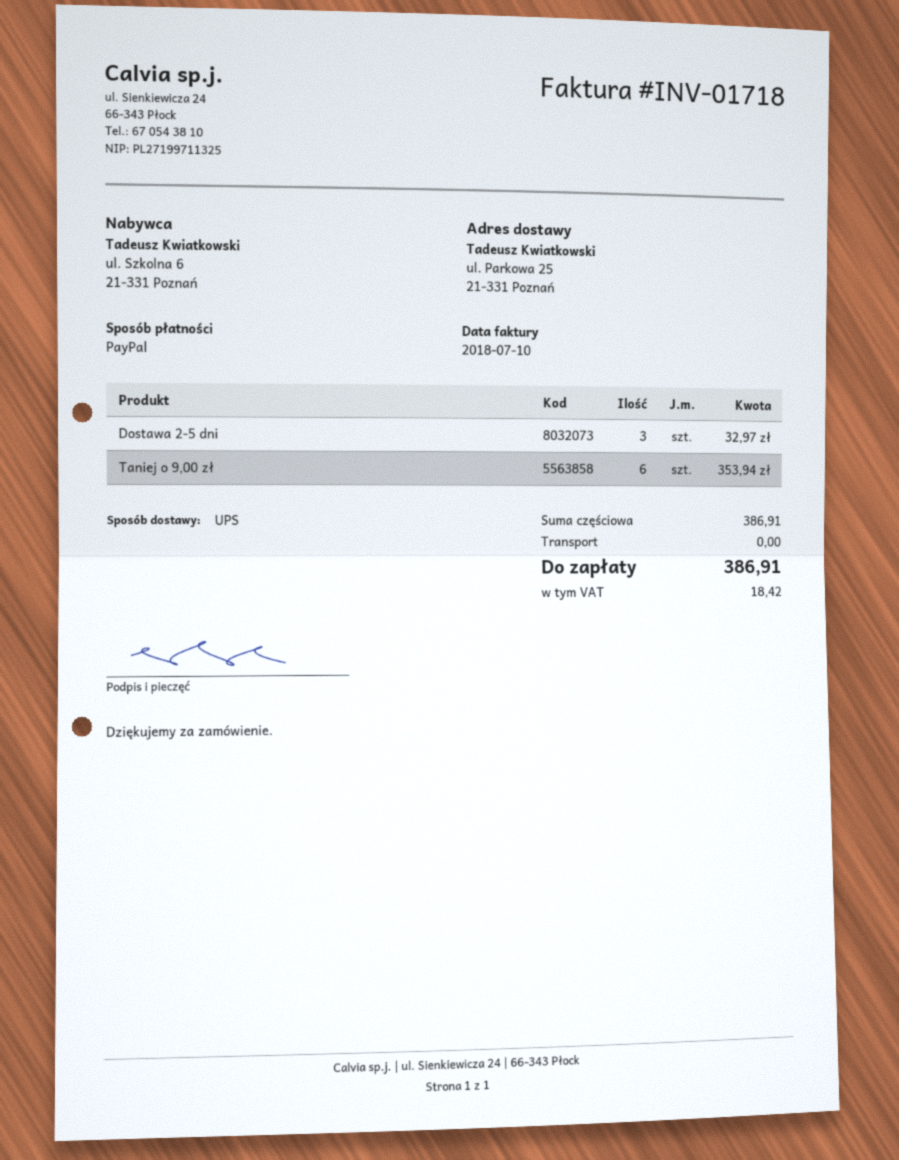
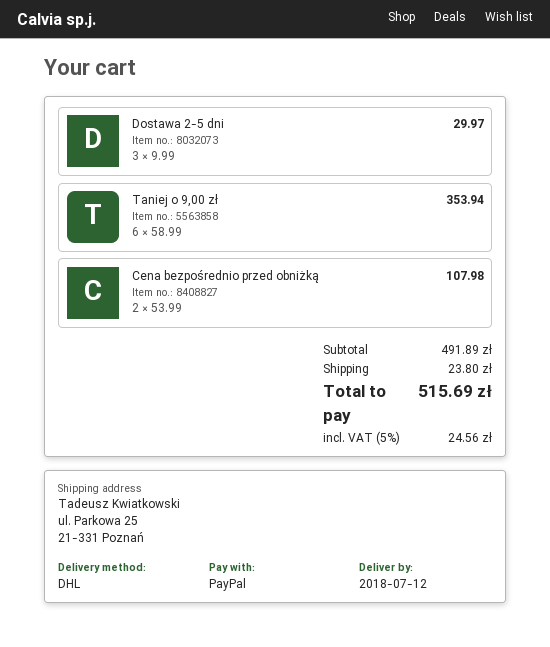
shipping method: UPS -> DHL
Dostawa 2-5 dni: 3 for 32.97 -> 3 for 29.97
Cena bezpośrednio przed obniżką: none -> 2 for 107.98
subtotal: 386.91 -> 491.89
shipping: 0.00 -> 23.80
tax: 18.42 -> 24.56
total: 386.91 -> 515.69

